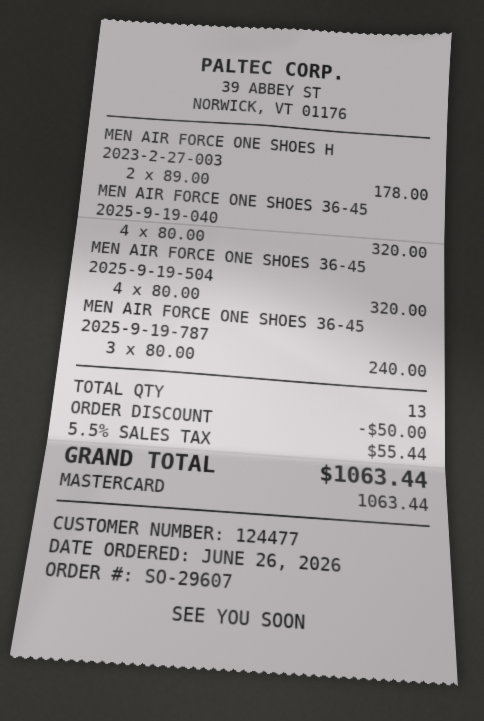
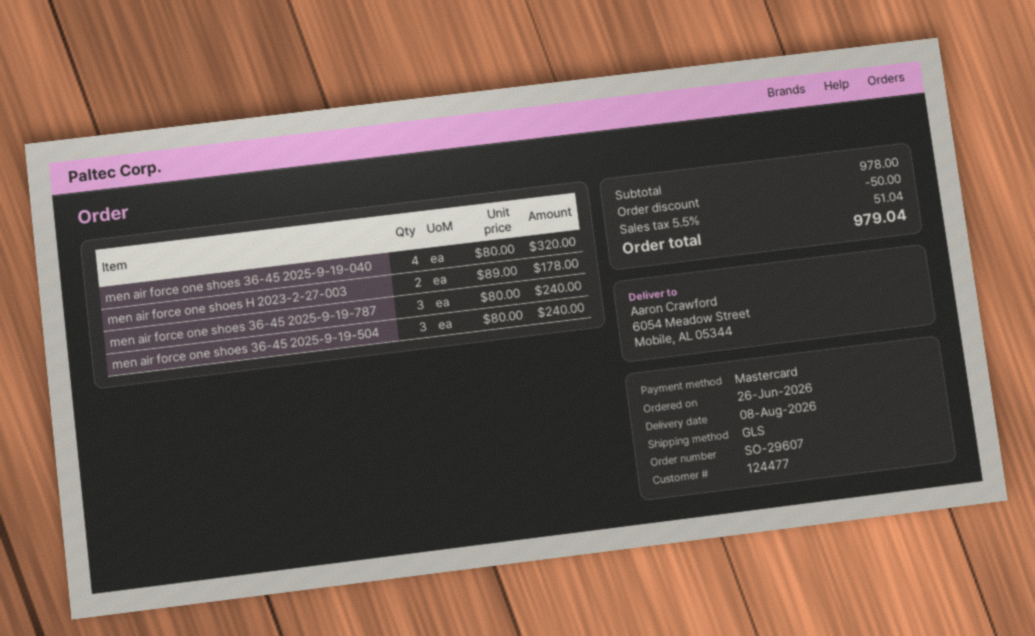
MEN AIR FORCE ONE SHOES 36-45 2025-9-19-504: 4 x 80.00 = 320.00 -> 3 x 80.00 = 240.00
tax: 5.5% = 55.44 -> 5.5% = 51.04
total: 1063.44 -> 979.04

